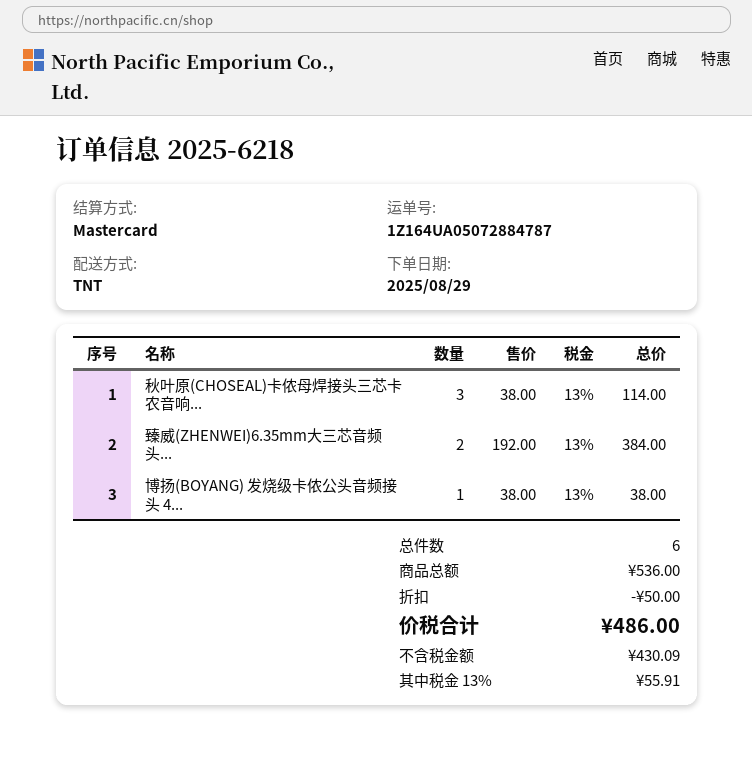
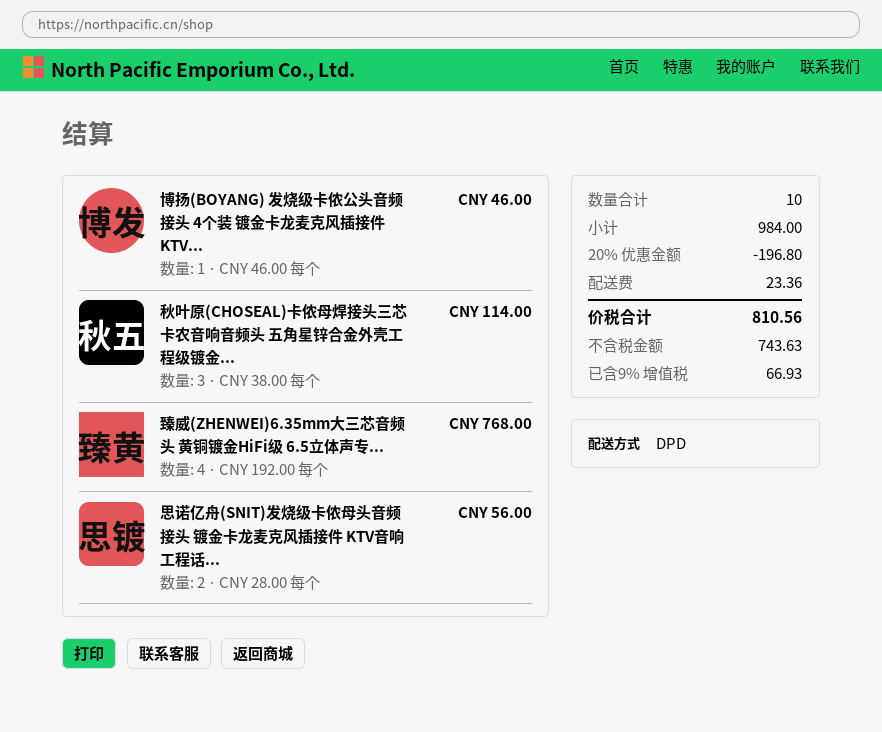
shipping method: TNT -> DPD
臻威(ZHENWEI)6.35mm大三芯音频头...: 2 x 192.00 = 384.00 -> 4 x 192.00 = 768.00
博扬(BOYANG) 发烧级卡侬公头音频接头 4...: 1 x 38.00 = 38.00 -> 1 x 46.00 = 46.00
思诺亿舟(SNIT)发烧级卡侬母头音频接头 镀金卡龙麦克风插接件 KTV音响工程话...: none -> 2 x 28.00 = 56.00
total quantity: 6 -> 10
subtotal: 536.00 -> 984.00
discount: 50.00 -> 196.80
shipping: none -> 23.36
net: 430.09 -> 743.63
tax: 13% = 55.91 -> 9% = 66.93
total: 486.00 -> 810.56

